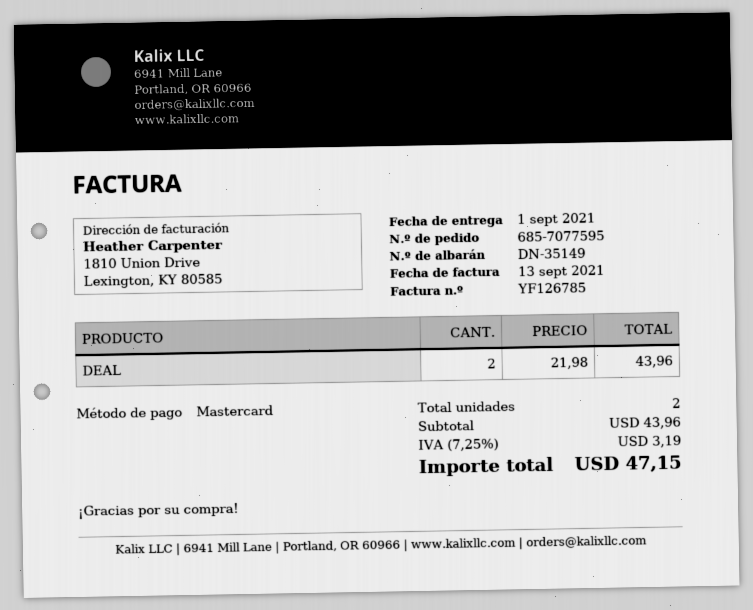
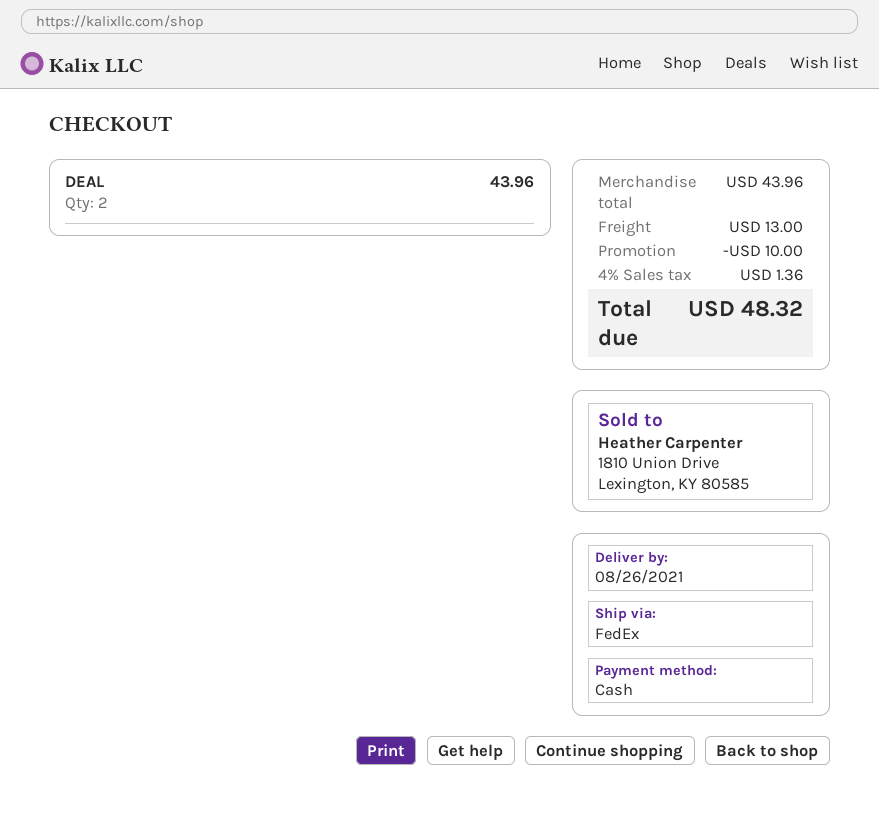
delivery date: 2021-09-01 -> 2021-08-26
payment method: Mastercard -> cash
discount: none -> 10.00
shipping: none -> 13.00
tax: 7.25% = 3.19 -> 4% = 1.36
total: 47.15 -> 48.32

